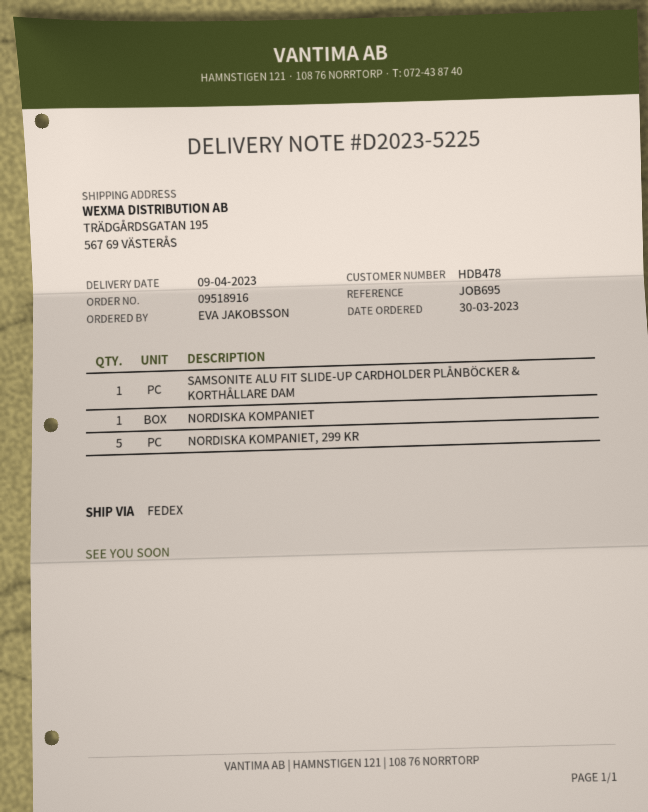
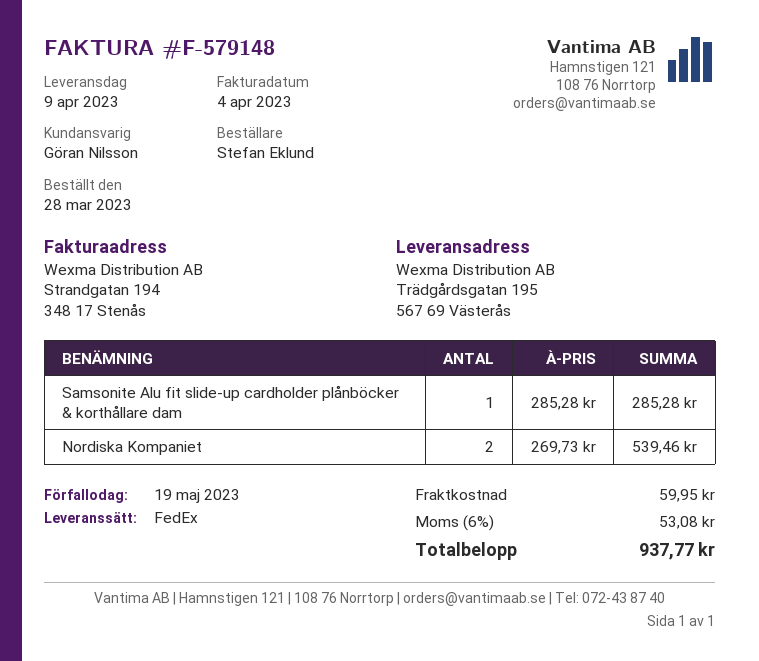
order date: 2023-03-30 -> 2023-03-28
ordered by: EVA JAKOBSSON -> Stefan Eklund
NORDISKA KOMPANIET: 1 -> 2
NORDISKA KOMPANIET, 299 KR: 5 -> none

